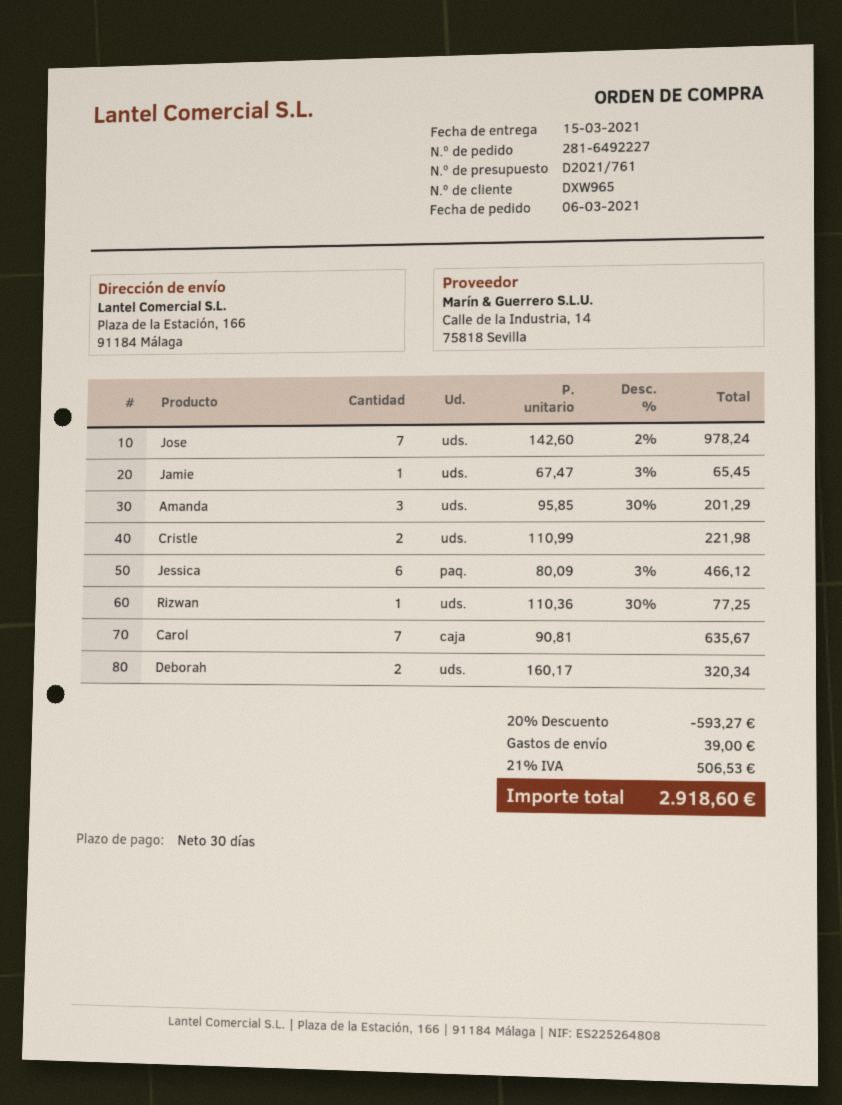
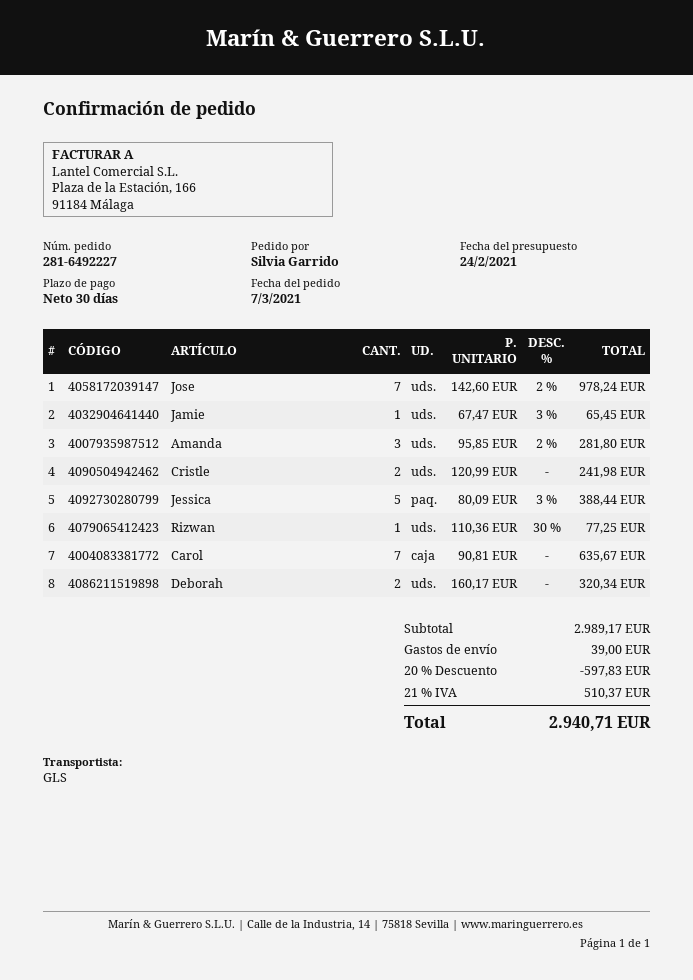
order date: 2021-03-06 -> 2021-03-07
Amanda: 3 x 95.85 - 30% = 201.29 -> 3 x 95.85 - 2% = 281.80
Cristle: 2 x 110.99 = 221.98 -> 2 x 120.99 = 241.98
Jessica: 6 x 80.09 - 3% = 466.12 -> 5 x 80.09 - 3% = 388.44
discount: 20% = 593.27 -> 20% = 597.83
tax: 21% = 506.53 -> 21% = 510.37
total: 2918.60 -> 2940.71

